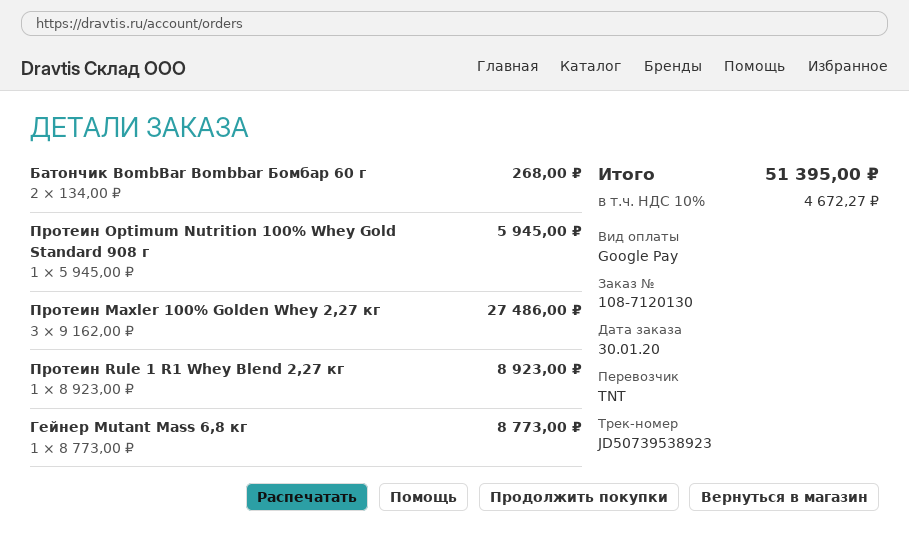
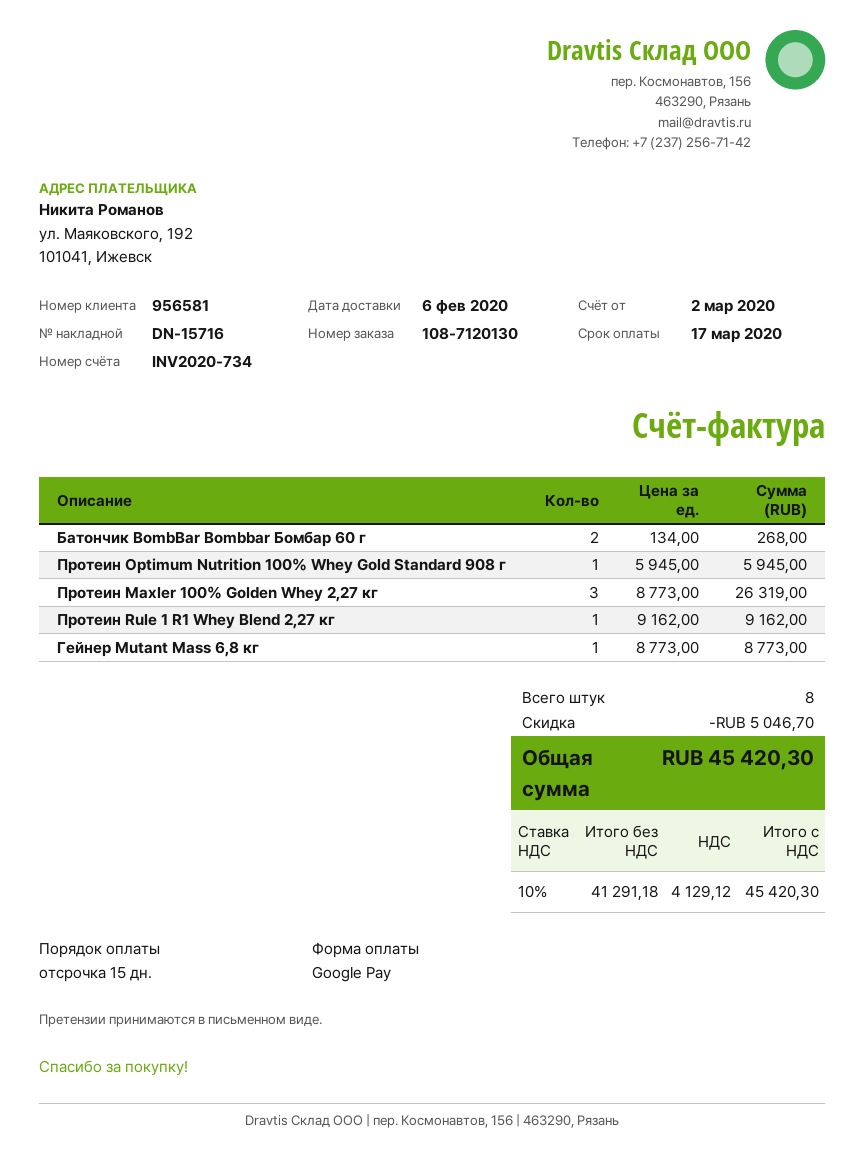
Протеин Maxler 100% Golden Whey 2,27 кг: 3 x 9162.00 = 27486.00 -> 3 x 8773.00 = 26319.00
Протеин Rule 1 R1 Whey Blend 2,27 кг: 1 x 8923.00 = 8923.00 -> 1 x 9162.00 = 9162.00
discount: none -> 5046.70
tax: 10% = 4672.27 -> 10% = 4129.12
total: 51395.00 -> 45420.30

